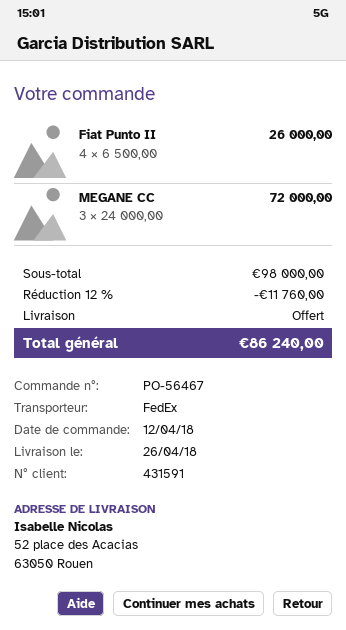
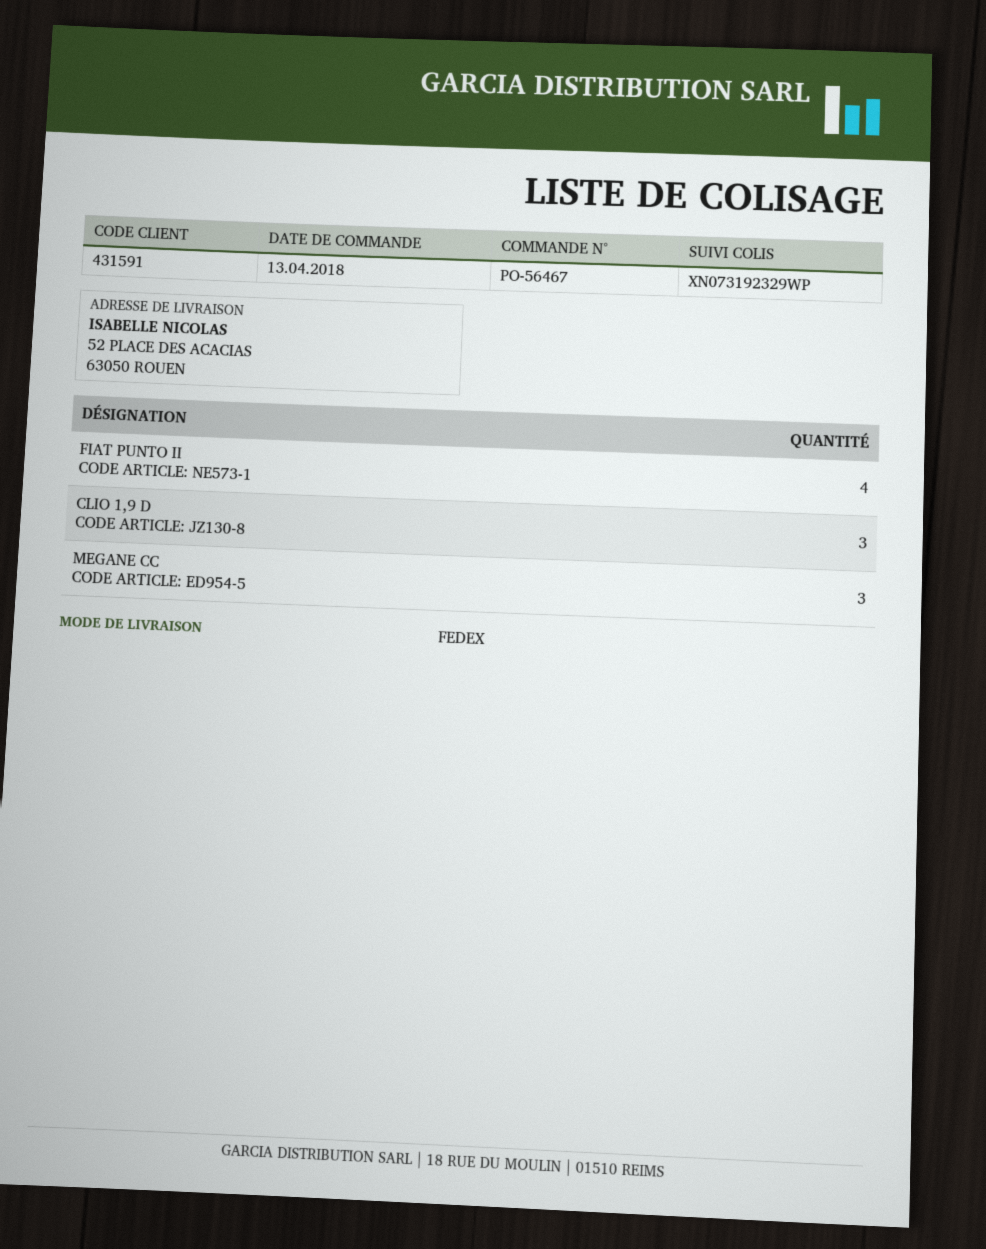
order date: 2018-04-12 -> 2018-04-13
CLIO 1,9 D: none -> 3

